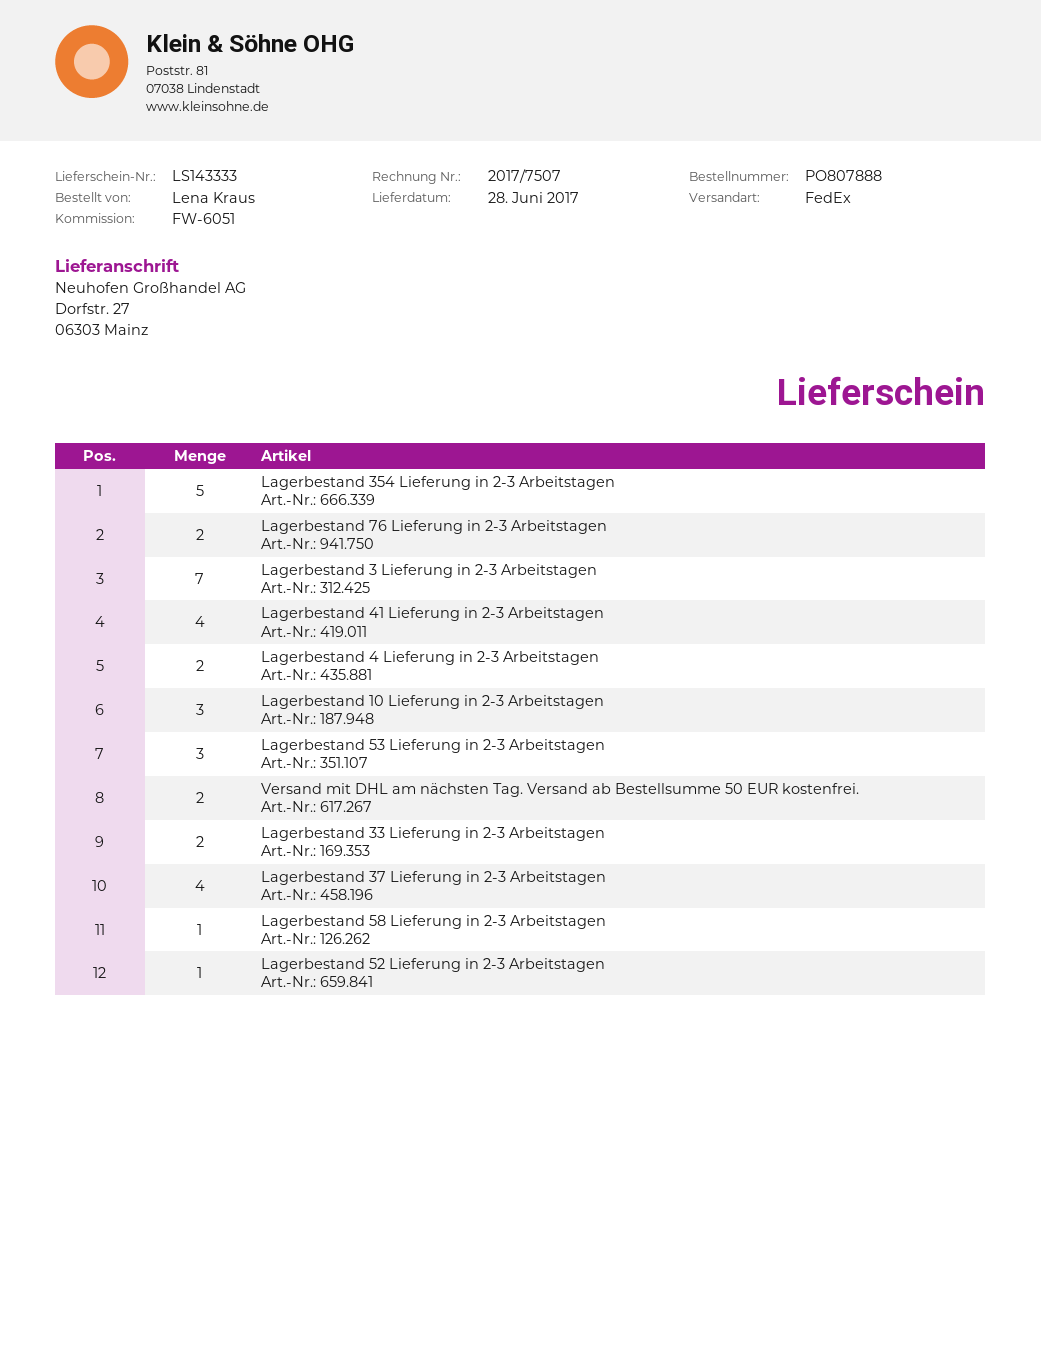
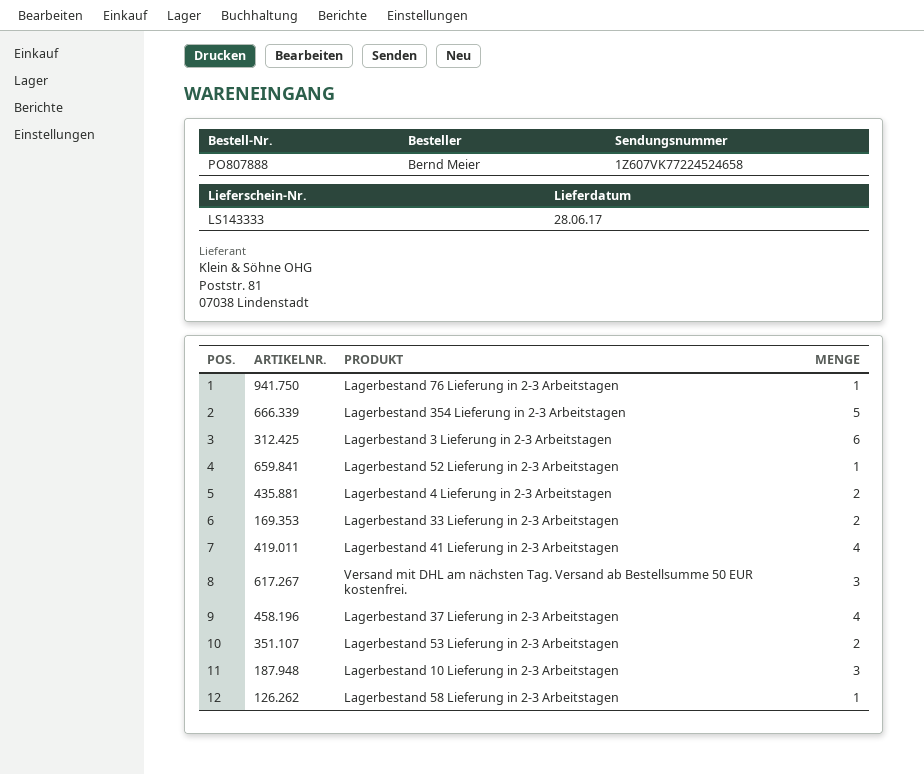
ordered by: Lena Kraus -> Bernd Meier
Lagerbestand 76 Lieferung in 2-3 Arbeitstagen: 2 -> 1
Lagerbestand 3 Lieferung in 2-3 Arbeitstagen: 7 -> 6
Lagerbestand 53 Lieferung in 2-3 Arbeitstagen: 3 -> 2
Versand mit DHL am nächsten Tag. Versand ab Bestellsumme 50 EUR kostenfrei.: 2 -> 3

